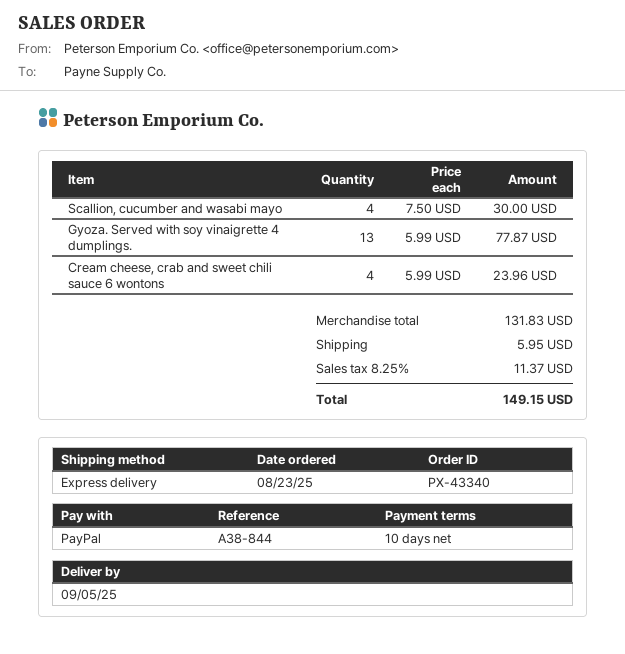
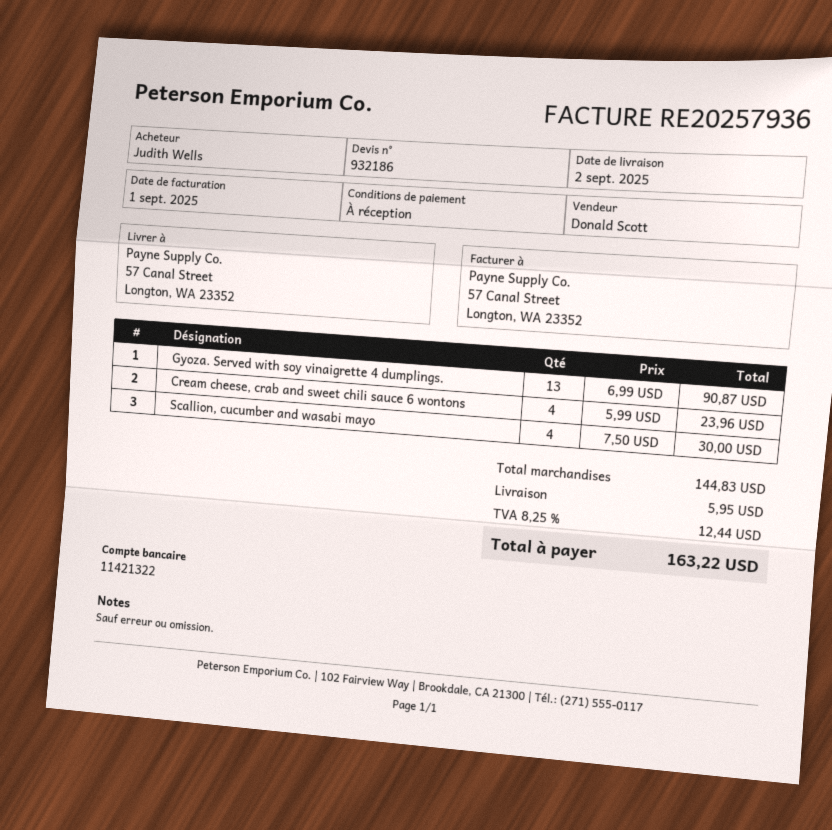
delivery date: 2025-09-05 -> 2025-09-02
payment terms: 10 days -> on receipt
Gyoza. Served with soy vinaigrette 4 dumplings.: 13 x 5.99 = 77.87 -> 13 x 6.99 = 90.87
subtotal: 131.83 -> 144.83
tax: 8.25% = 11.37 -> 8.25% = 12.44
total: 149.15 -> 163.22

